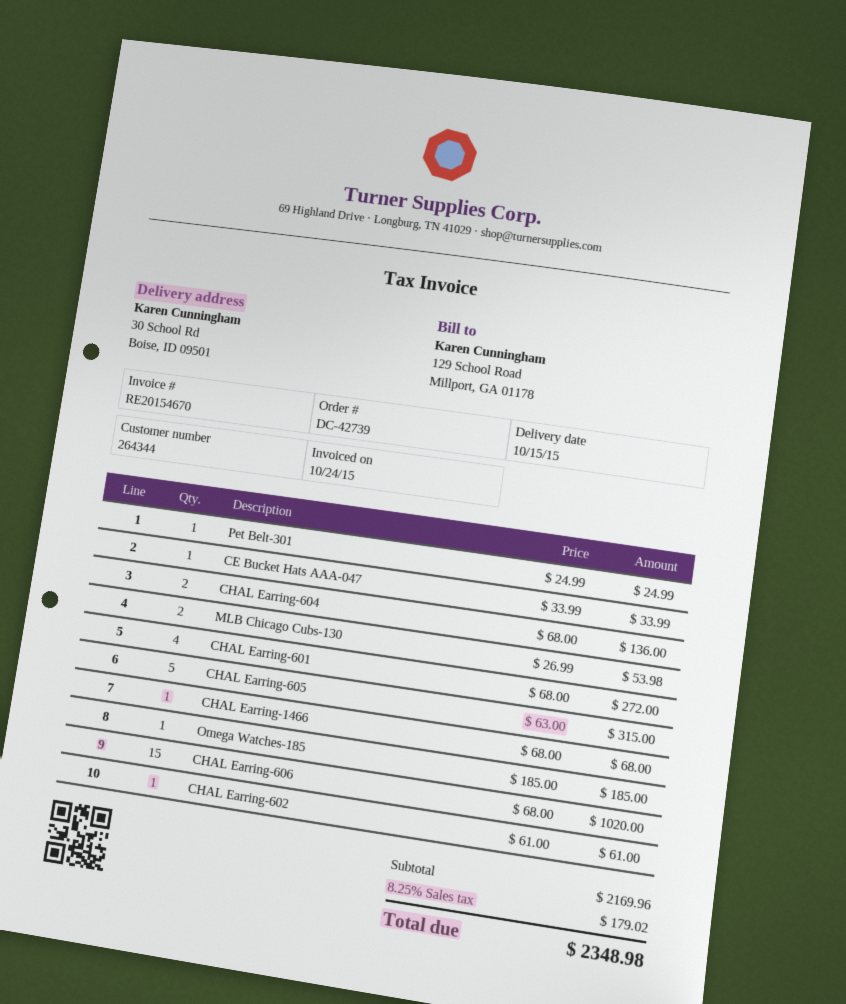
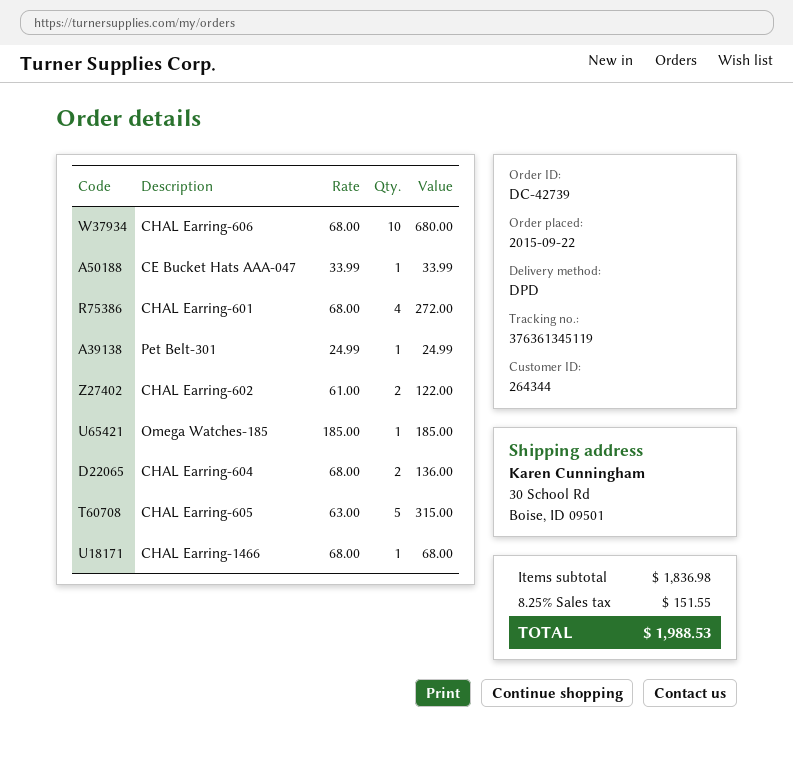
MLB Chicago Cubs-130: 2 x 26.99 = 53.98 -> none
CHAL Earring-606: 15 x 68.00 = 1020.00 -> 10 x 68.00 = 680.00
CHAL Earring-602: 1 x 61.00 = 61.00 -> 2 x 61.00 = 122.00
subtotal: 2169.96 -> 1836.98
tax: 8.25% = 179.02 -> 8.25% = 151.55
total: 2348.98 -> 1988.53

